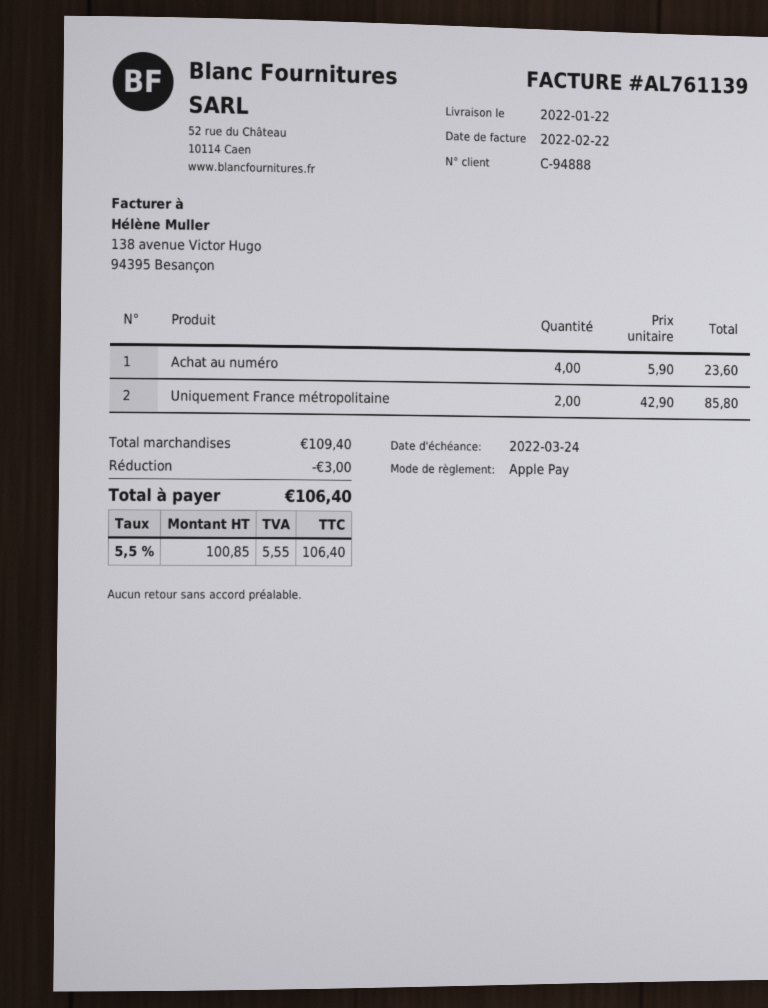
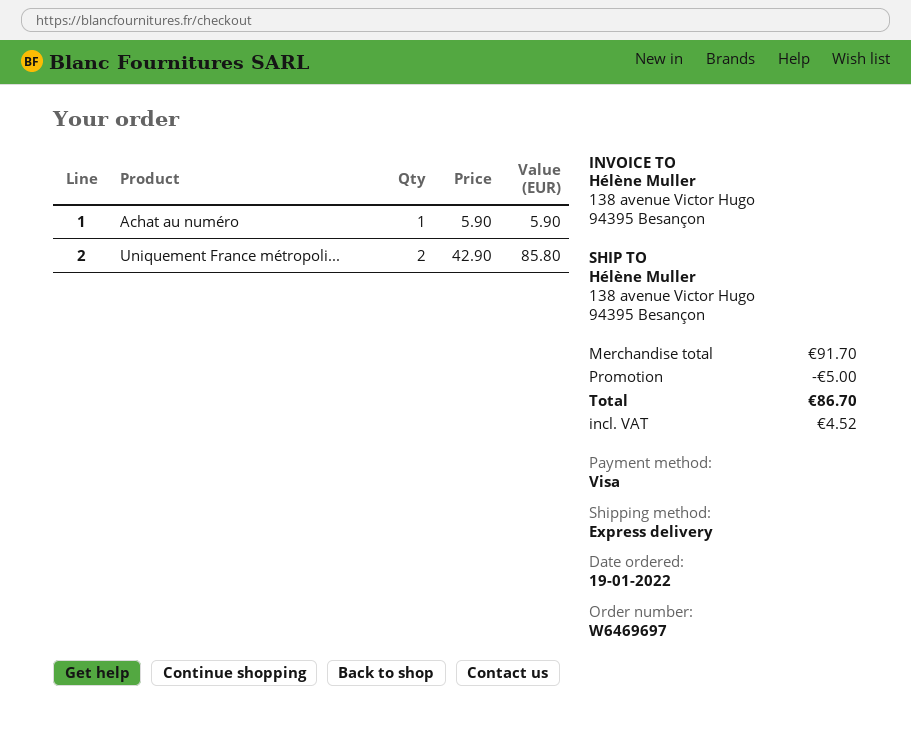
payment method: Apple Pay -> Visa
Achat au numéro: 4 x 5.90 = 23.60 -> 1 x 5.90 = 5.90
subtotal: 109.40 -> 91.70
discount: 3.00 -> 5.00
tax: 5.55 -> 4.52
total: 106.40 -> 86.70

